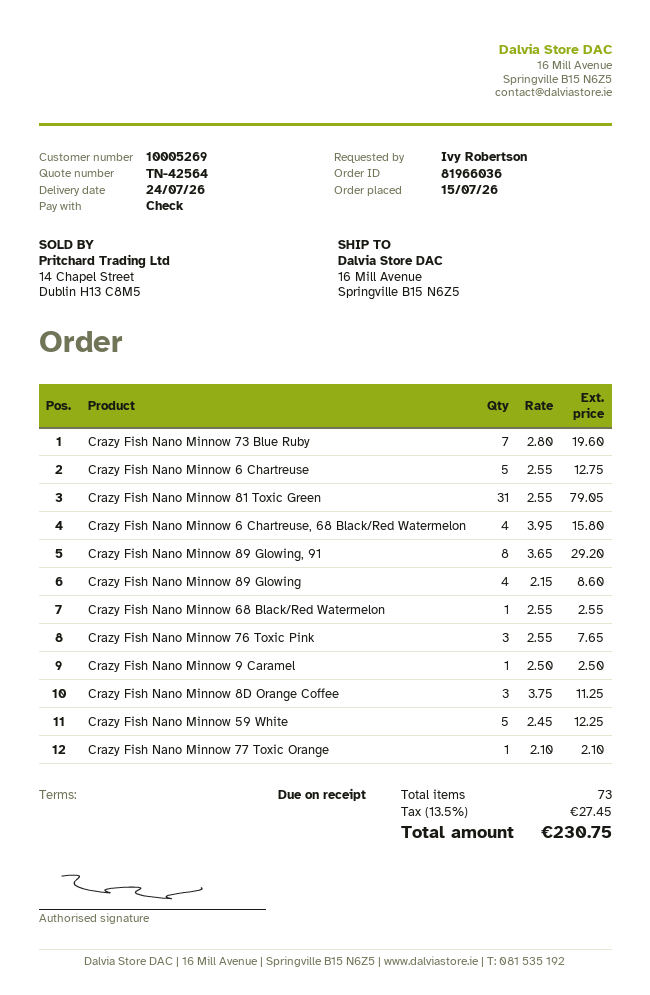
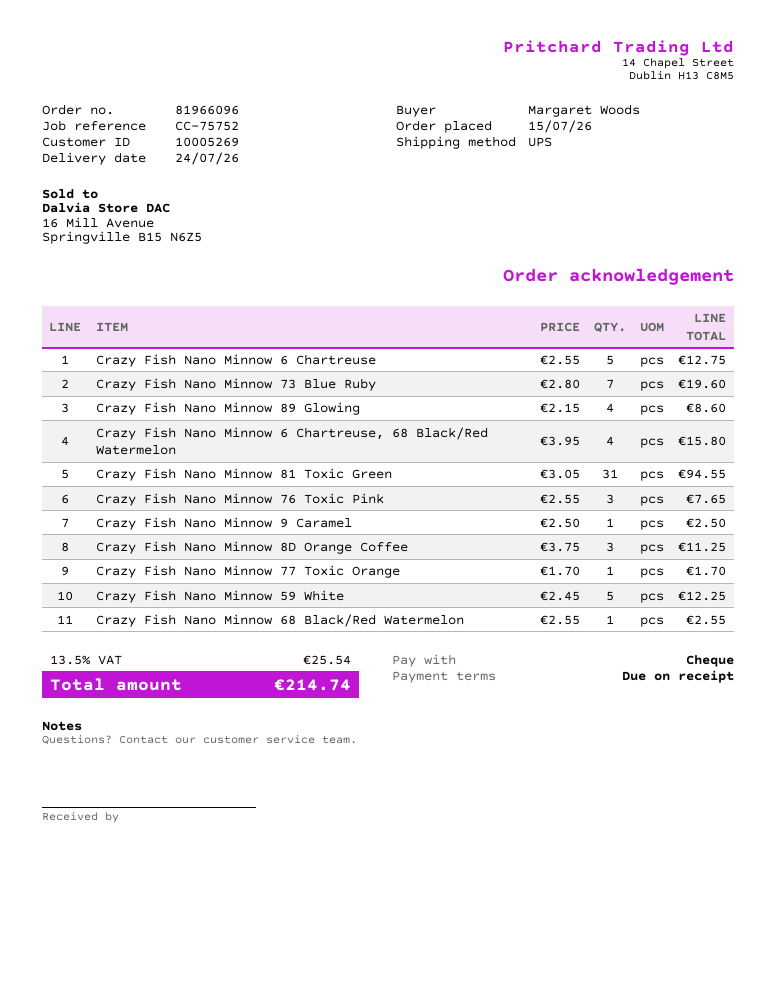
order number: 81966036 -> 81966096
ordered by: Ivy Robertson -> Margaret Woods
Crazy Fish Nano Minnow 81 Toxic Green: 31 x 2.55 = 79.05 -> 31 x 3.05 = 94.55
Crazy Fish Nano Minnow 89 Glowing, 91: 8 x 3.65 = 29.20 -> none
Crazy Fish Nano Minnow 77 Toxic Orange: 1 x 2.10 = 2.10 -> 1 x 1.70 = 1.70
tax: 13.5% = 27.45 -> 13.5% = 25.54
total: 230.75 -> 214.74

